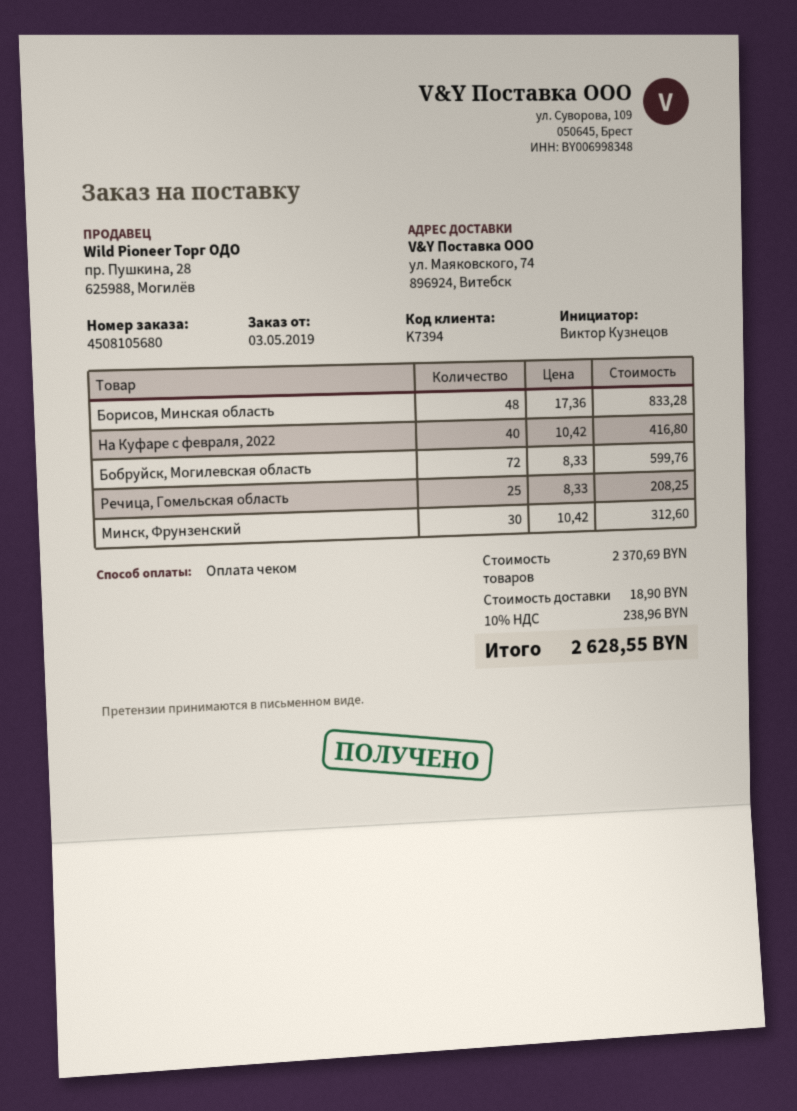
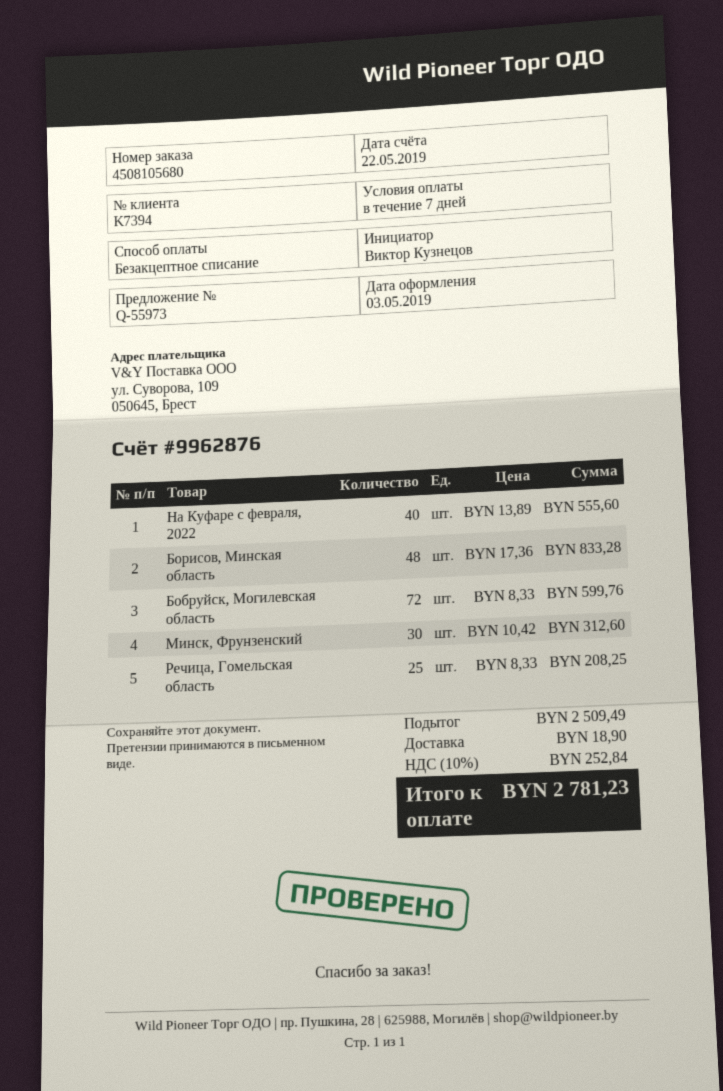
payment method: cheque -> direct debit
На Куфаре с февраля, 2022: 40 x 10.42 = 416.80 -> 40 x 13.89 = 555.60
subtotal: 2370.69 -> 2509.49
tax: 10% = 238.96 -> 10% = 252.84
total: 2628.55 -> 2781.23

